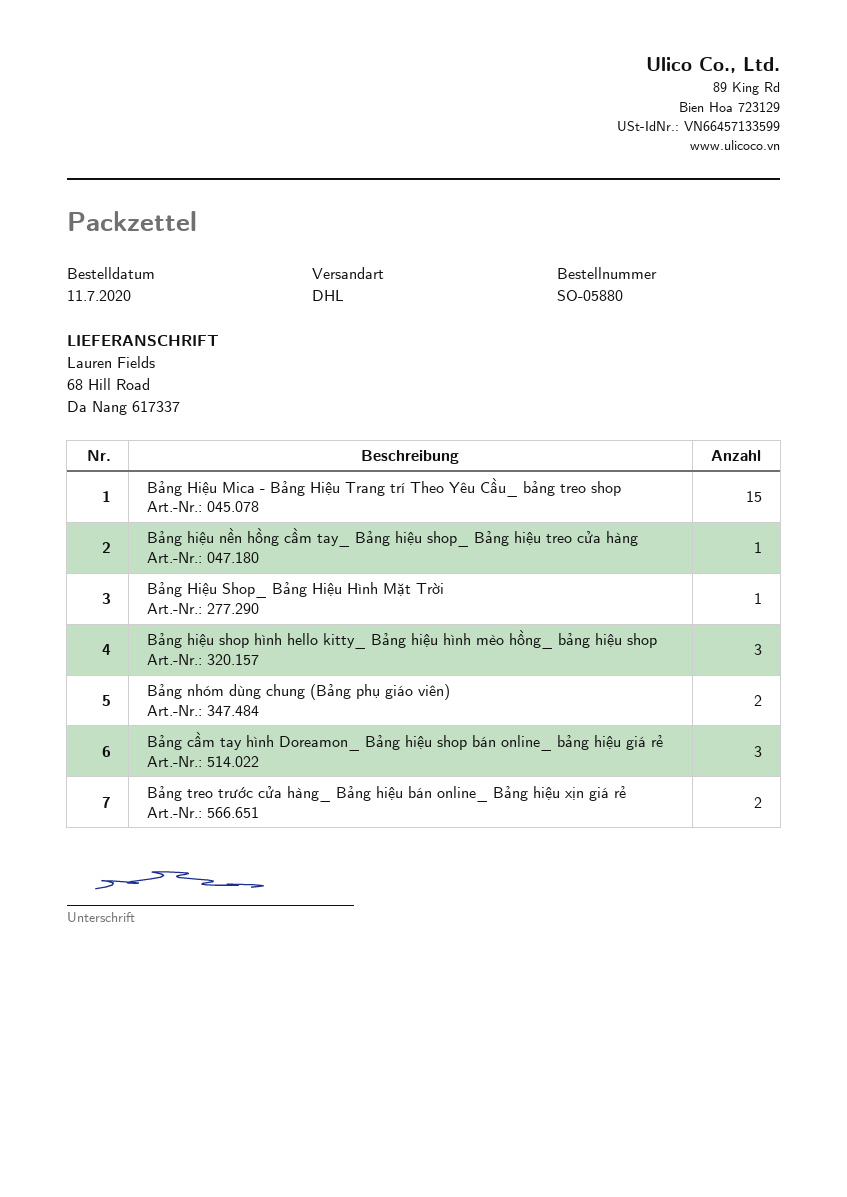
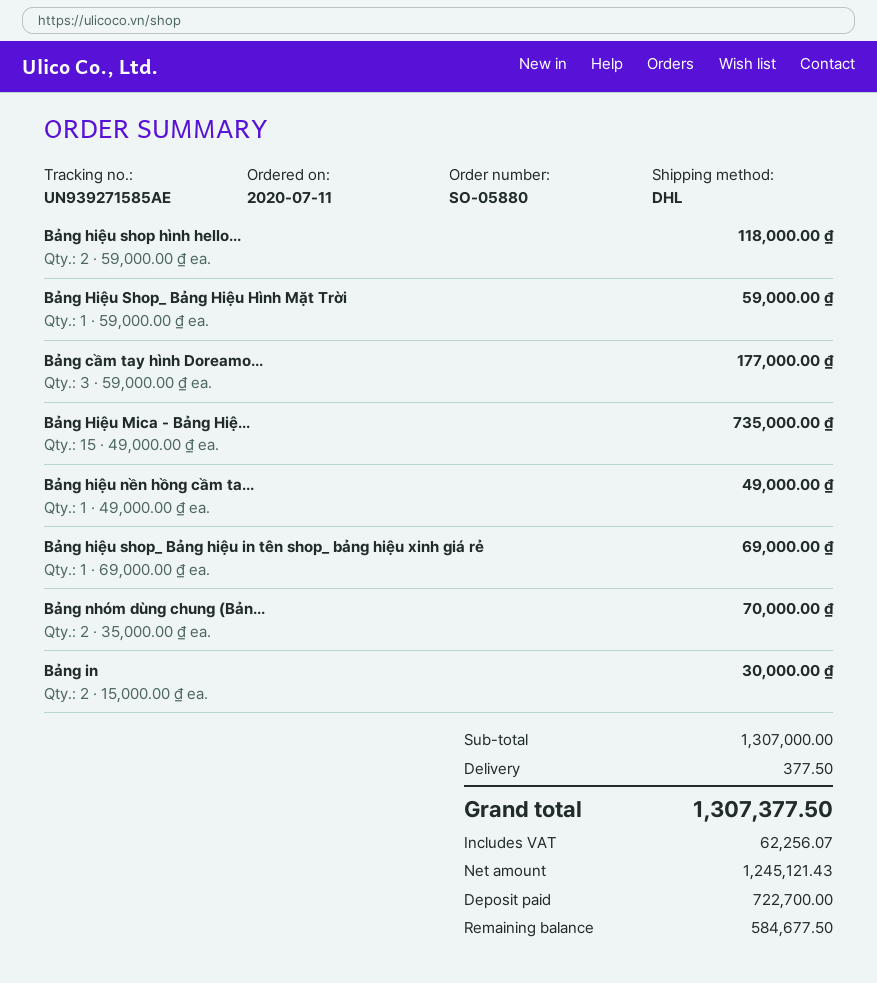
Bảng hiệu shop hình hello kitty_ Bảng hiệu hình mèo hồng_ bảng hiệu shop: 3 -> 2
Bảng treo trước cửa hàng_ Bảng hiệu bán online_ Bảng hiệu xịn giá rẻ: 2 -> none
Bảng hiệu shop_ Bảng hiệu in tên shop_ bảng hiệu xinh giá rẻ: none -> 1
Bảng in: none -> 2

